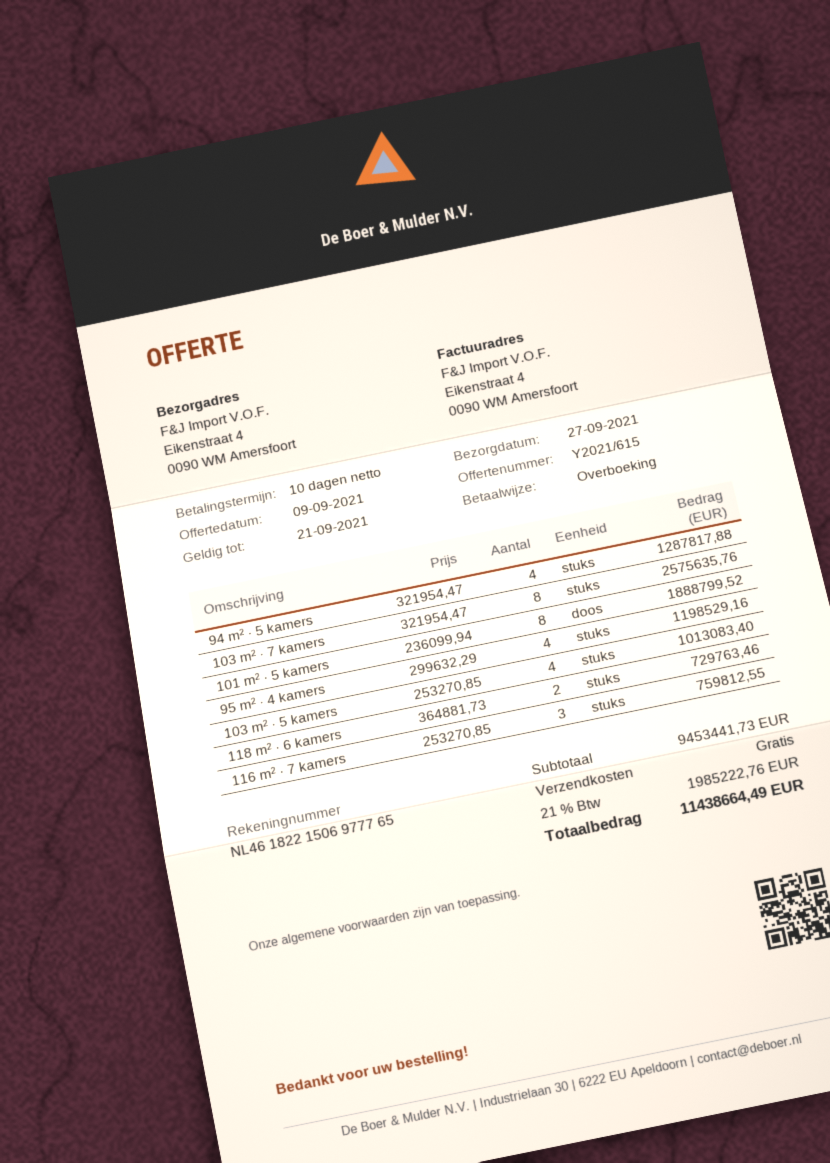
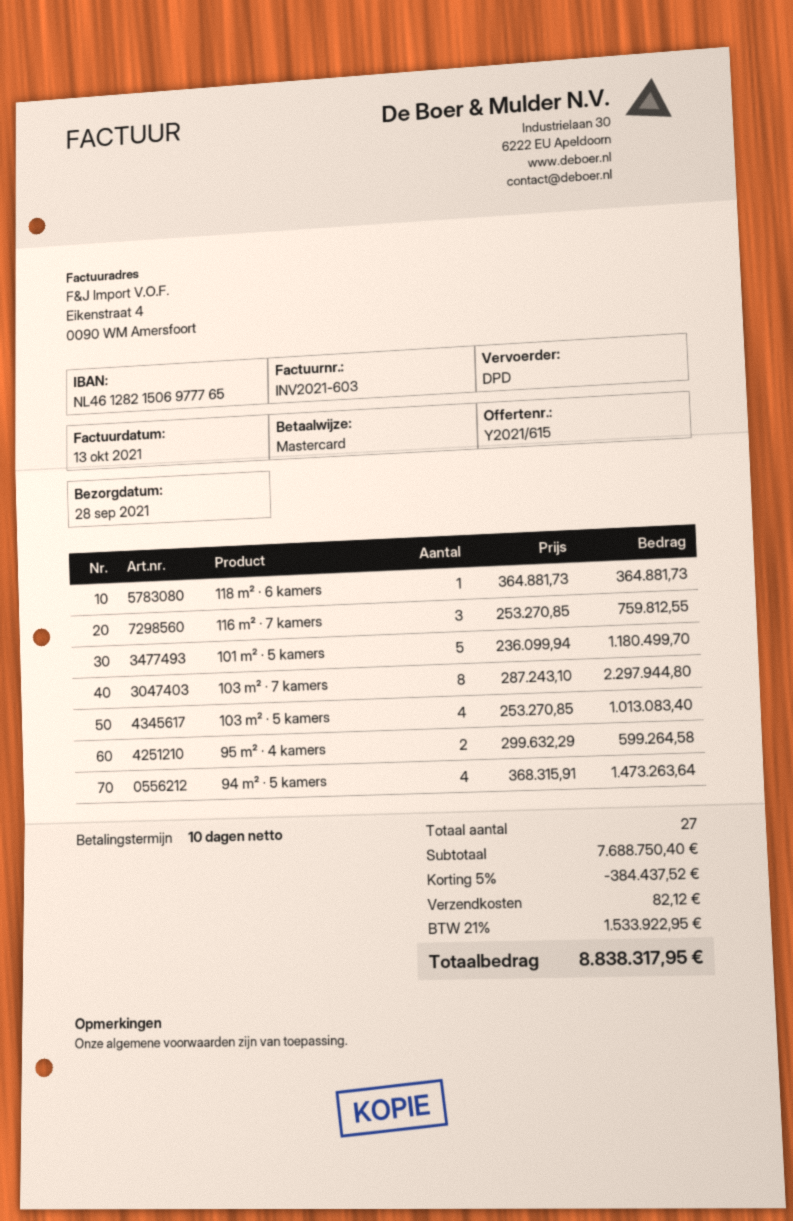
delivery date: 2021-09-27 -> 2021-09-28
payment method: bank transfer -> Mastercard
bank account: NL4618221506977765 -> NL4612821506977765
94 m² · 5 kamers: 4 x 321954.47 = 1287817.88 -> 4 x 368315.91 = 1473263.64
103 m² · 7 kamers: 8 x 321954.47 = 2575635.76 -> 8 x 287243.10 = 2297944.80
101 m² · 5 kamers: 8 x 236099.94 = 1888799.52 -> 5 x 236099.94 = 1180499.70
95 m² · 4 kamers: 4 x 299632.29 = 1198529.16 -> 2 x 299632.29 = 599264.58
118 m² · 6 kamers: 2 x 364881.73 = 729763.46 -> 1 x 364881.73 = 364881.73
subtotal: 9453441.73 -> 7688750.40
discount: none -> 5% = 384437.52
shipping: 0.00 -> 82.12
tax: 21% = 1985222.76 -> 21% = 1533922.95
total: 11438664.49 -> 8838317.95

